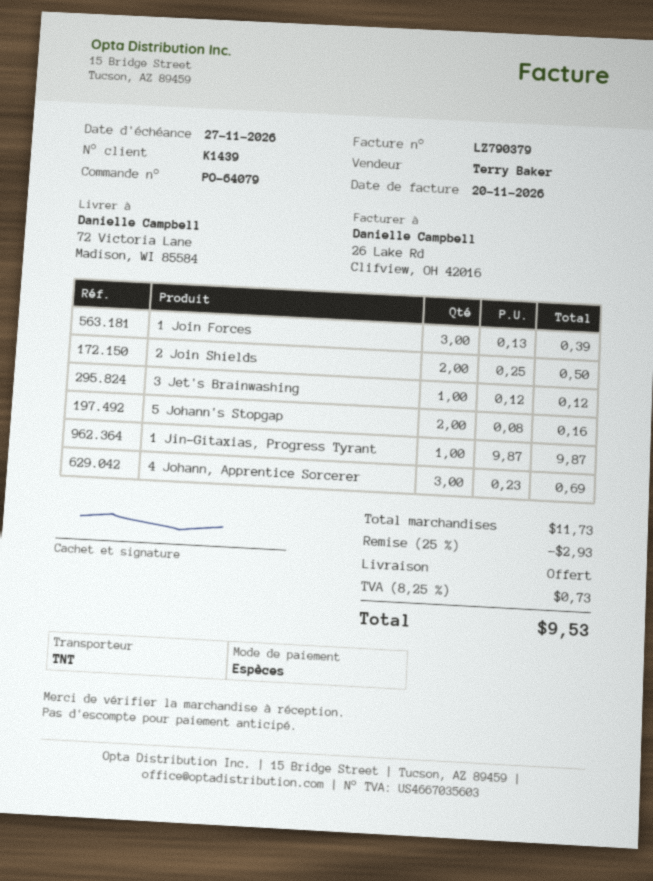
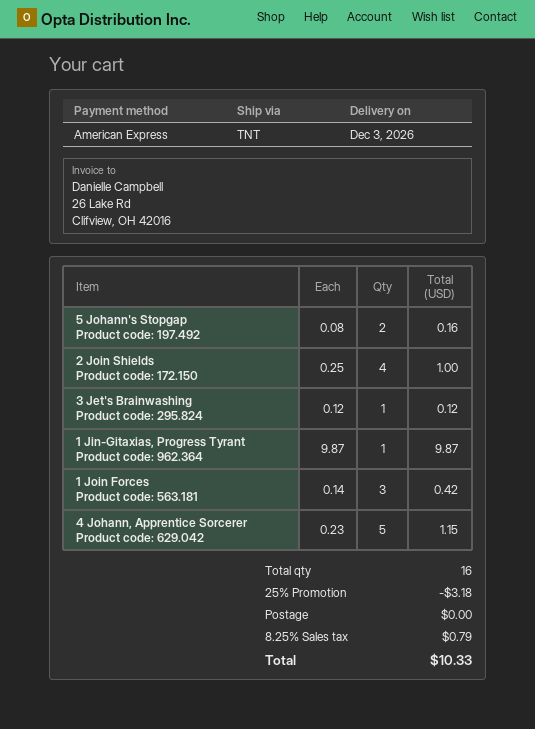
payment method: cash -> American Express
1 Join Forces: 3 x 0.13 = 0.39 -> 3 x 0.14 = 0.42
2 Join Shields: 2 x 0.25 = 0.50 -> 4 x 0.25 = 1.00
4 Johann, Apprentice Sorcerer: 3 x 0.23 = 0.69 -> 5 x 0.23 = 1.15
discount: 25% = 2.93 -> 25% = 3.18
tax: 8.25% = 0.73 -> 8.25% = 0.79
total: 9.53 -> 10.33

